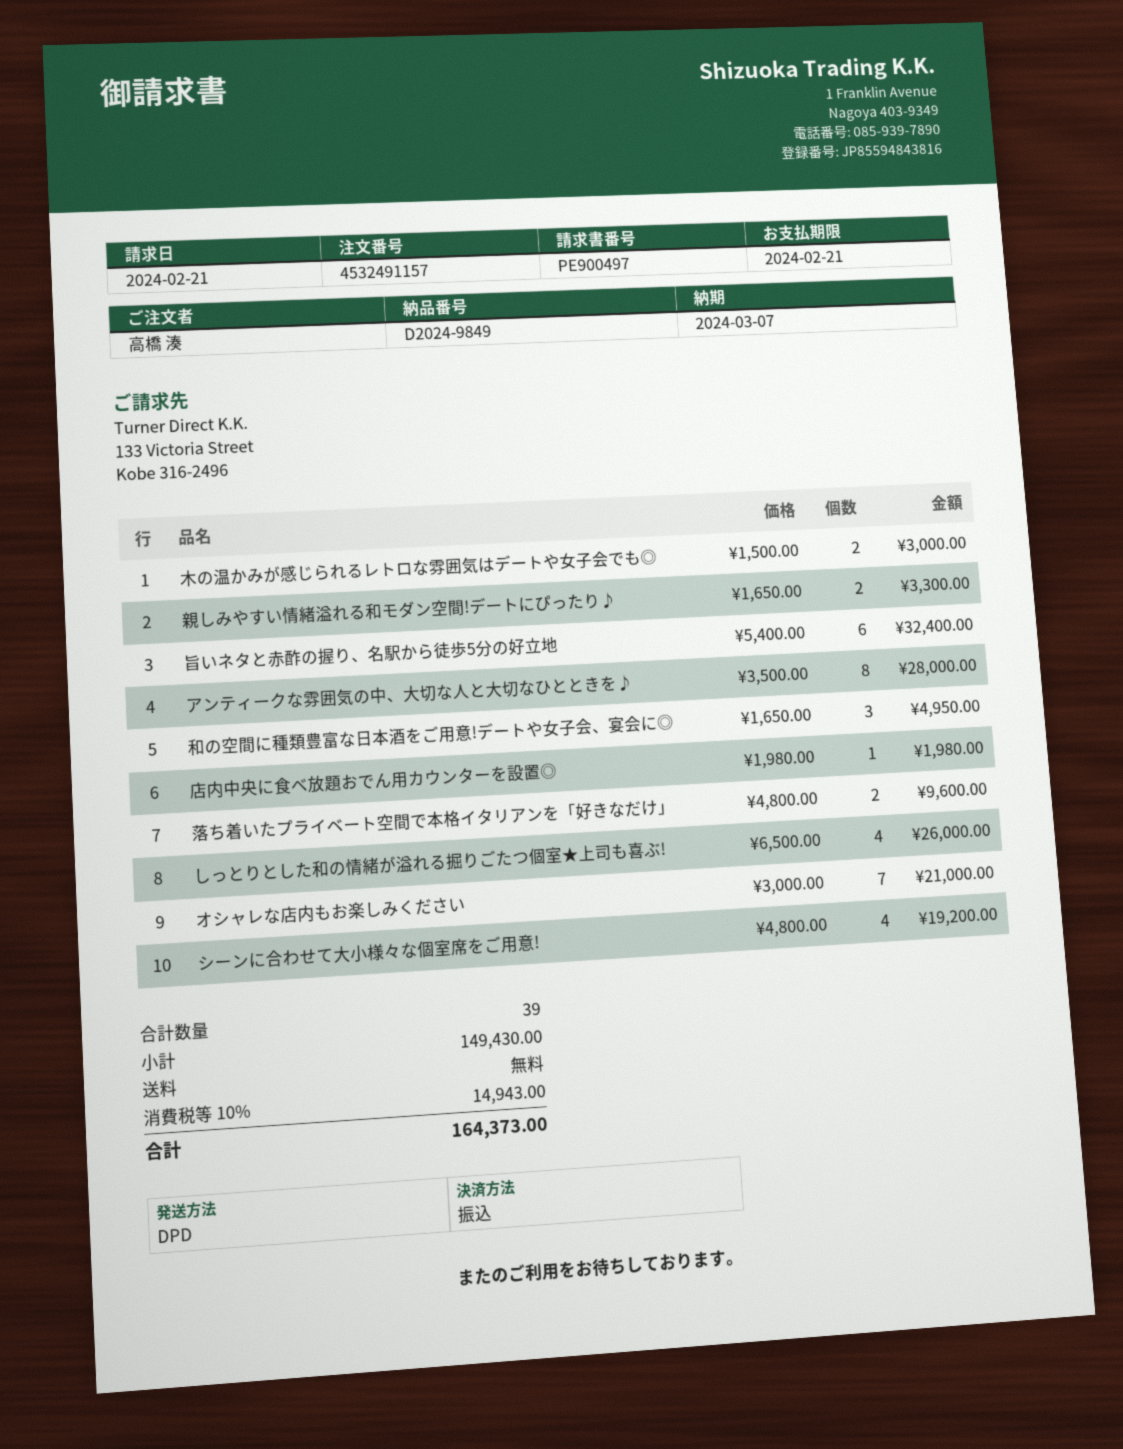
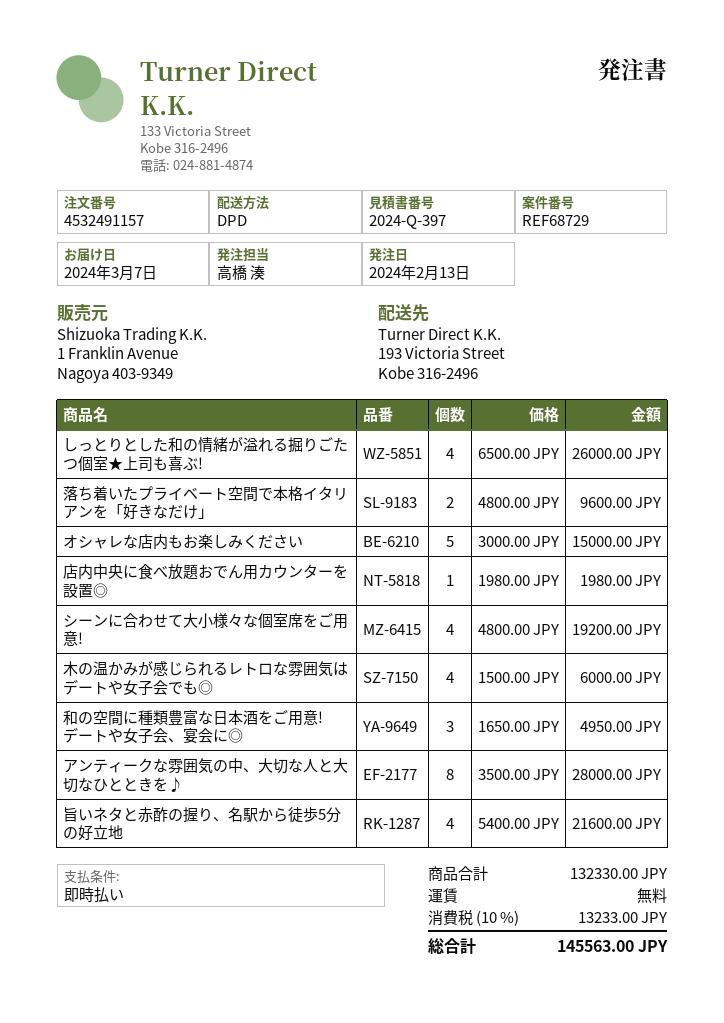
木の温かみが感じられるレトロな雰囲気はデートや女子会でも◎: 2 x 1500.00 = 3000.00 -> 4 x 1500.00 = 6000.00
親しみやすい情緒溢れる和モダン空間!デートにぴったり♪: 2 x 1650.00 = 3300.00 -> none
旨いネタと赤酢の握り、名駅から徒歩5分の好立地: 6 x 5400.00 = 32400.00 -> 4 x 5400.00 = 21600.00
オシャレな店内もお楽しみください: 7 x 3000.00 = 21000.00 -> 5 x 3000.00 = 15000.00
subtotal: 149430.00 -> 132330.00
tax: 10% = 14943.00 -> 10% = 13233.00
total: 164373.00 -> 145563.00

